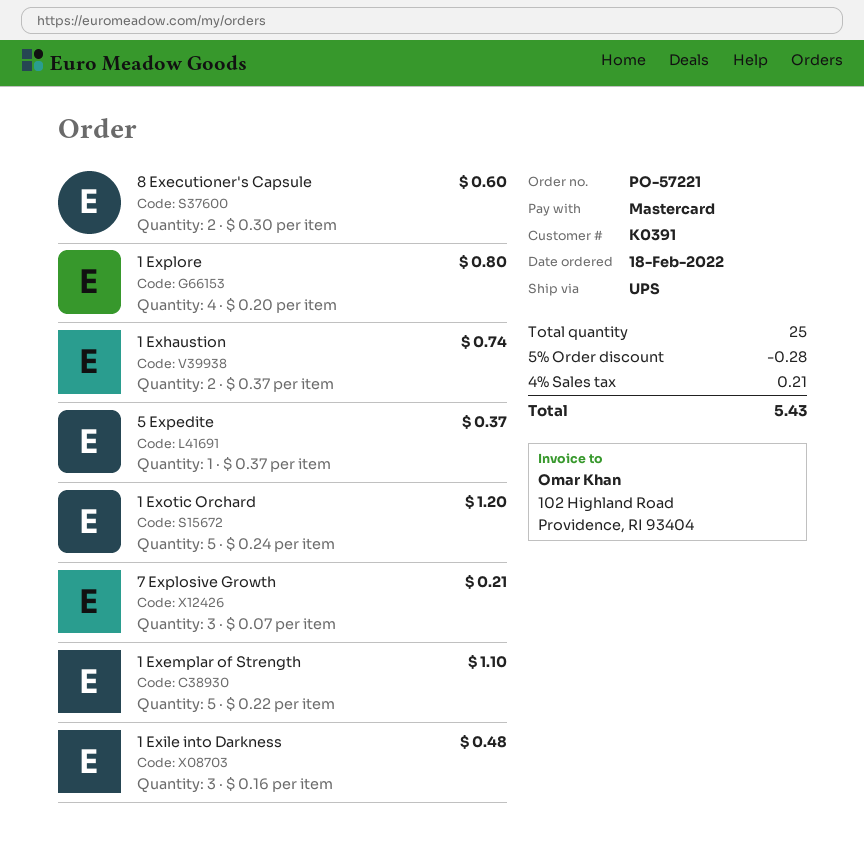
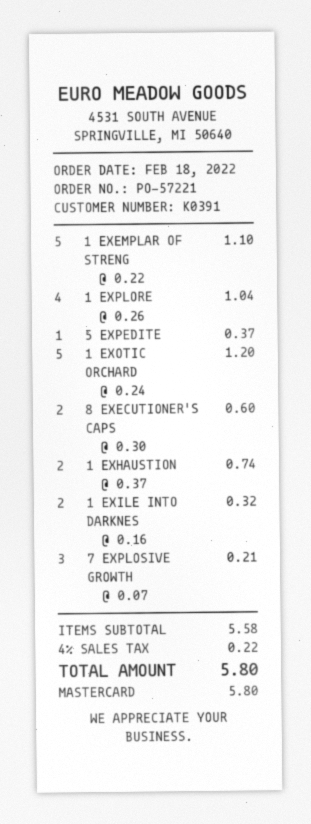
1 Explore: 4 x 0.20 = 0.80 -> 4 x 0.26 = 1.04
1 Exile into Darkness: 3 x 0.16 = 0.48 -> 2 x 0.16 = 0.32
discount: 5% = 0.28 -> none
tax: 4% = 0.21 -> 4% = 0.22
total: 5.43 -> 5.80

